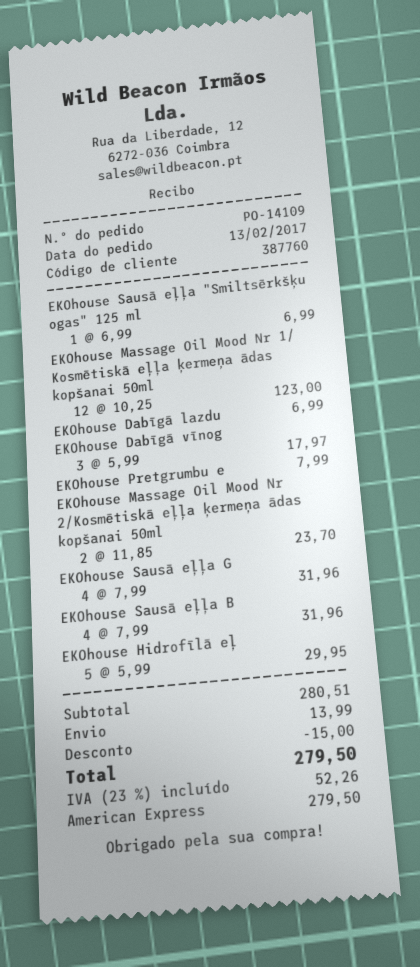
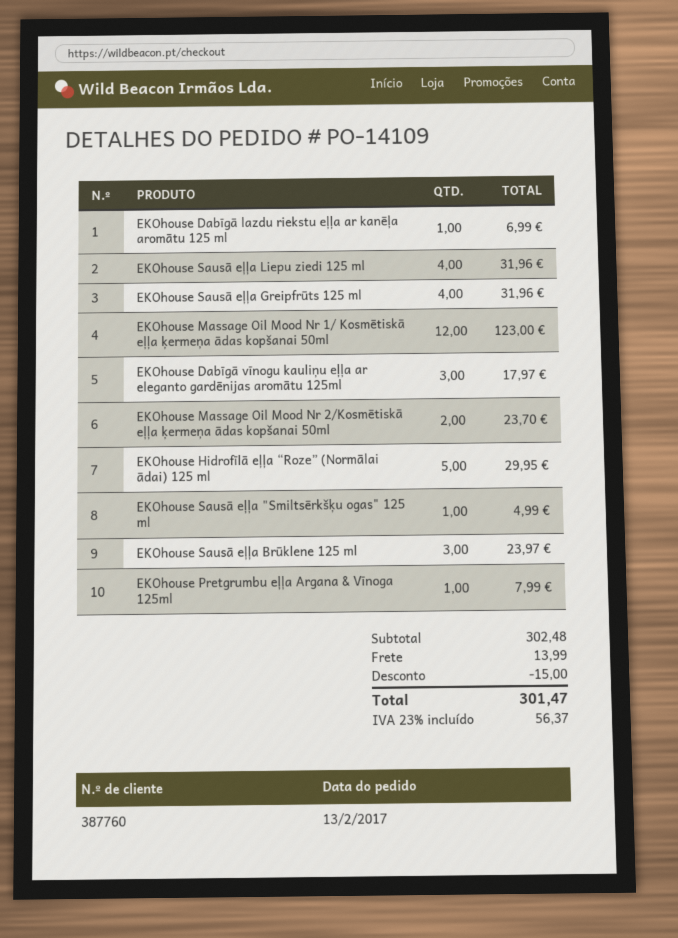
EKOhouse Sausā eļļa "Smiltsērkšķu ogas" 125 ml: 1 for 6.99 -> 1 for 4.99
EKOhouse Sausā eļļa B: 4 for 31.96 -> 3 for 23.97
EKOhouse Sausā eļļa Liepu ziedi 125 ml: none -> 4 for 31.96
subtotal: 280.51 -> 302.48
tax: 23% = 52.26 -> 23% = 56.37
total: 279.50 -> 301.47

